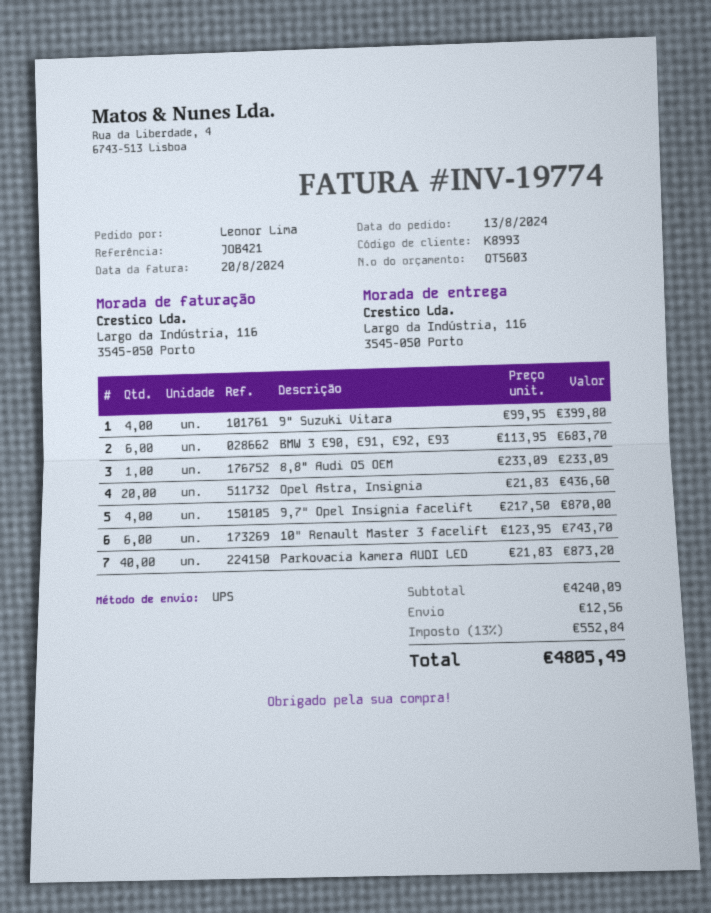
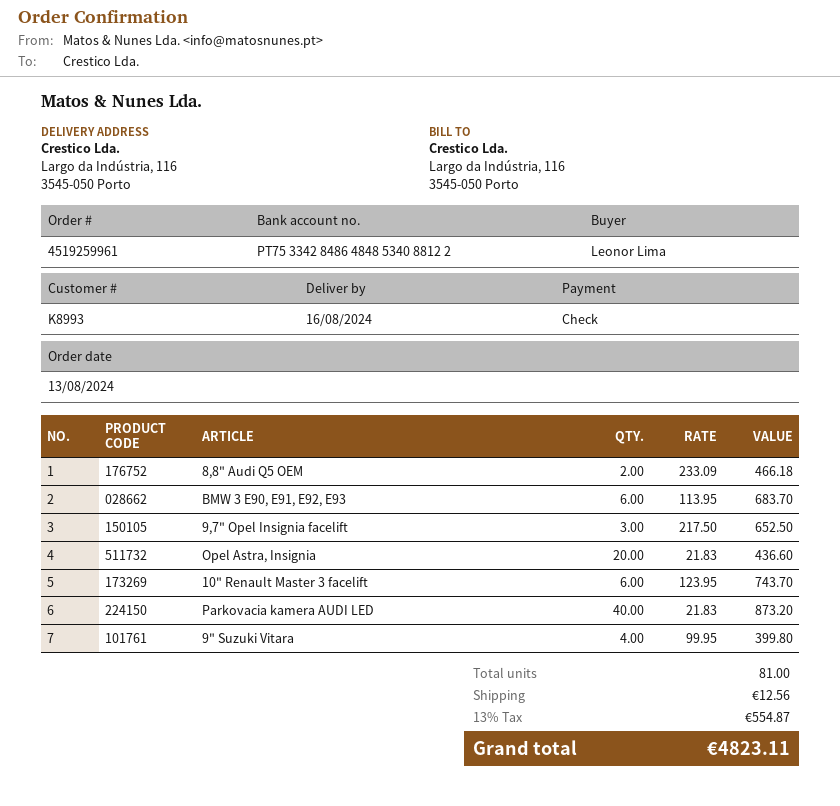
8,8" Audi Q5 OEM: 1 x 233.09 = 233.09 -> 2 x 233.09 = 466.18
9,7" Opel Insignia facelift: 4 x 217.50 = 870.00 -> 3 x 217.50 = 652.50
tax: 13% = 552.84 -> 13% = 554.87
total: 4805.49 -> 4823.11

